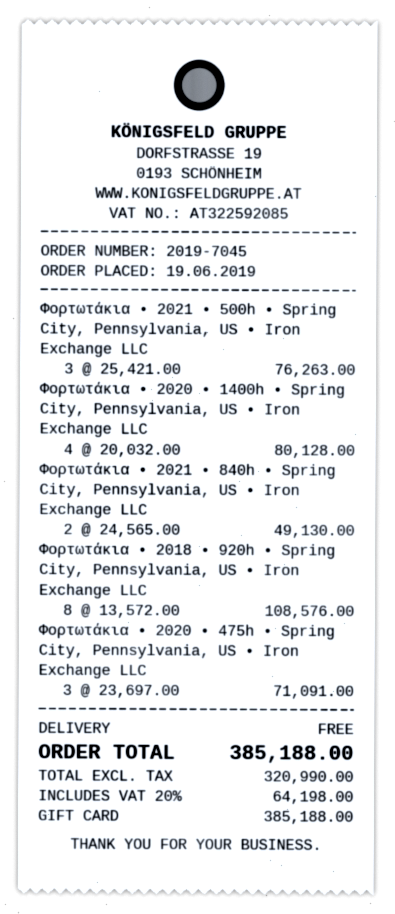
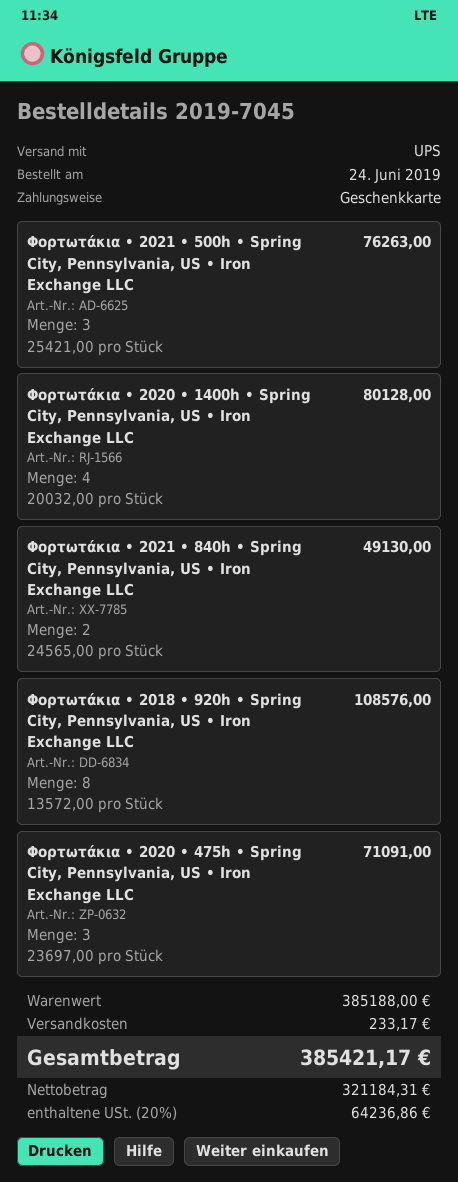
order date: 2019-06-19 -> 2019-06-24
shipping: 0.00 -> 233.17
net: 320990.00 -> 321184.31
tax: 20% = 64198.00 -> 20% = 64236.86
total: 385188.00 -> 385421.17

